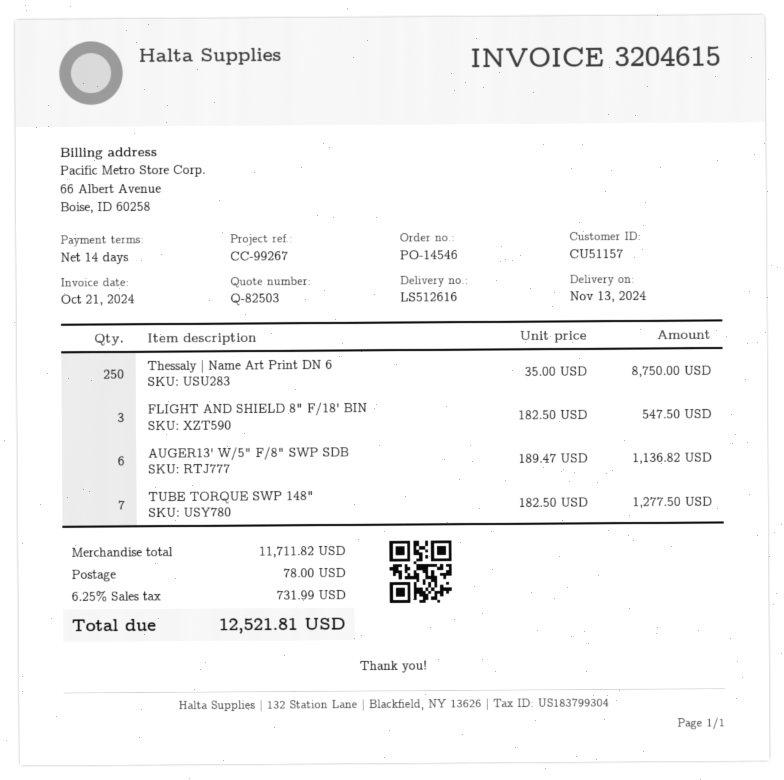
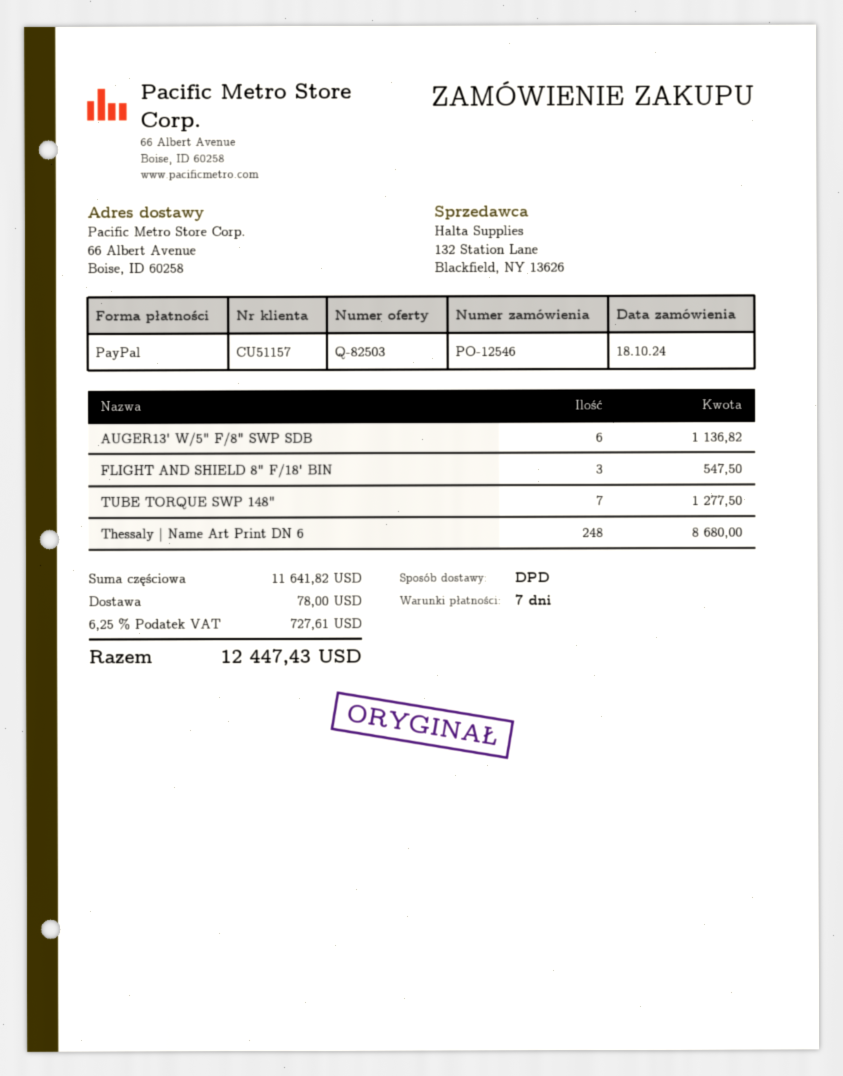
order number: PO-14546 -> PO-12546
payment terms: 14 days -> 7 days
Thessaly | Name Art Print DN 6: 250 for 8750.00 -> 248 for 8680.00
subtotal: 11711.82 -> 11641.82
tax: 6.25% = 731.99 -> 6.25% = 727.61
total: 12521.81 -> 12447.43

